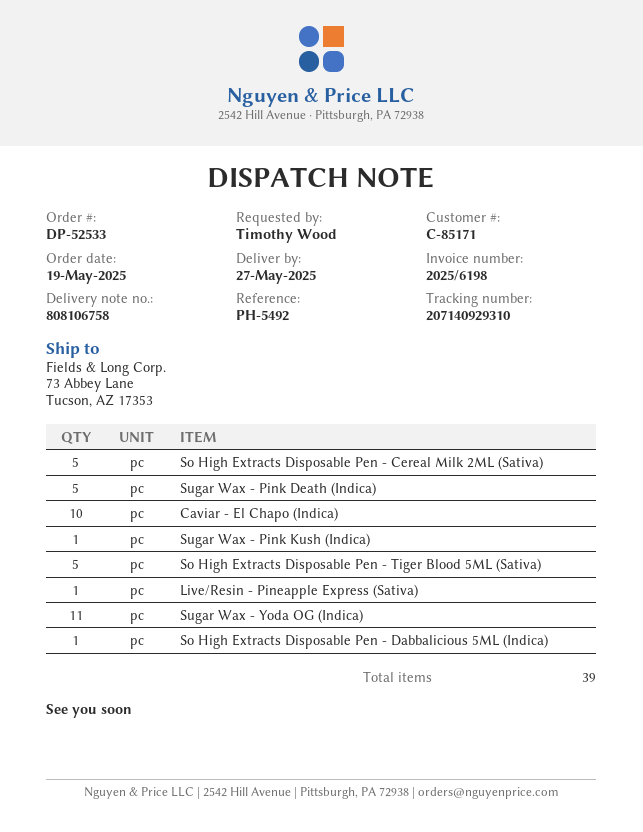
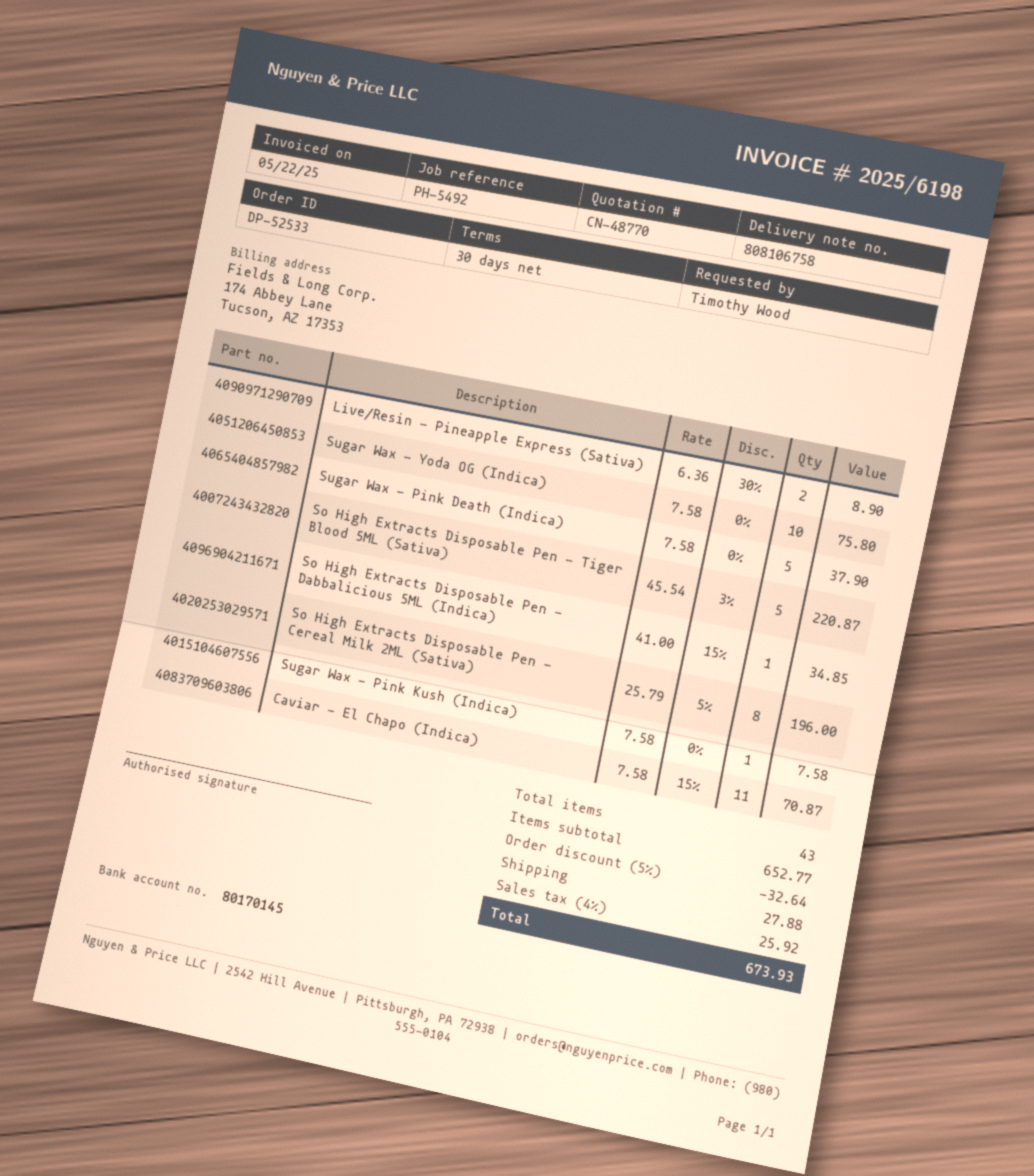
So High Extracts Disposable Pen - Cereal Milk 2ML (Sativa): 5 -> 8
Caviar - El Chapo (Indica): 10 -> 11
Live/Resin - Pineapple Express (Sativa): 1 -> 2
Sugar Wax - Yoda OG (Indica): 11 -> 10
total quantity: 39 -> 43

